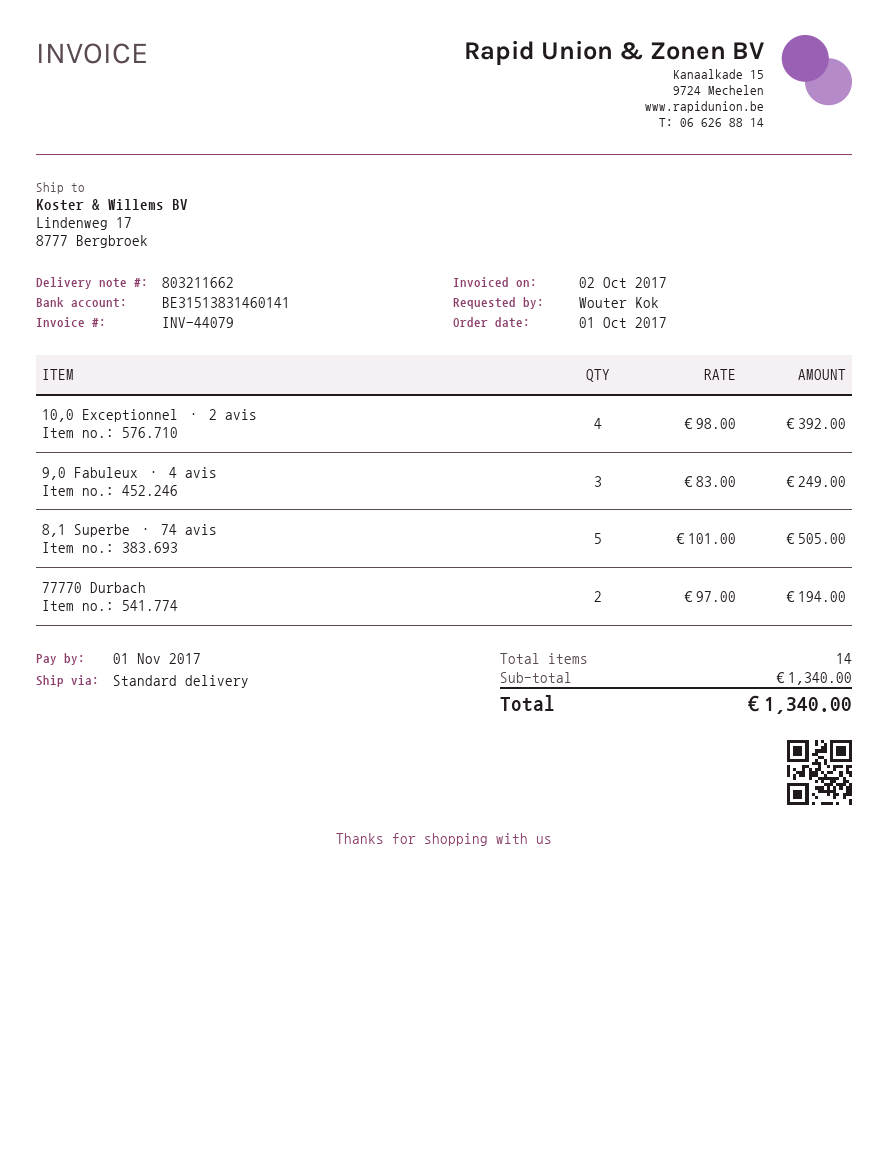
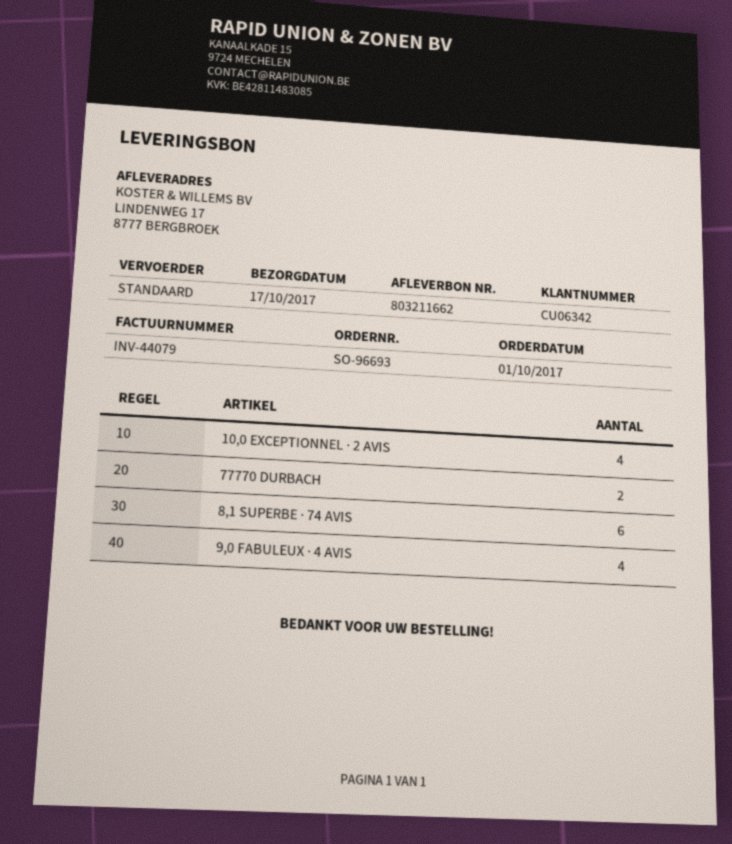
9,0 Fabuleux · 4 avis: 3 -> 4
8,1 Superbe · 74 avis: 5 -> 6

